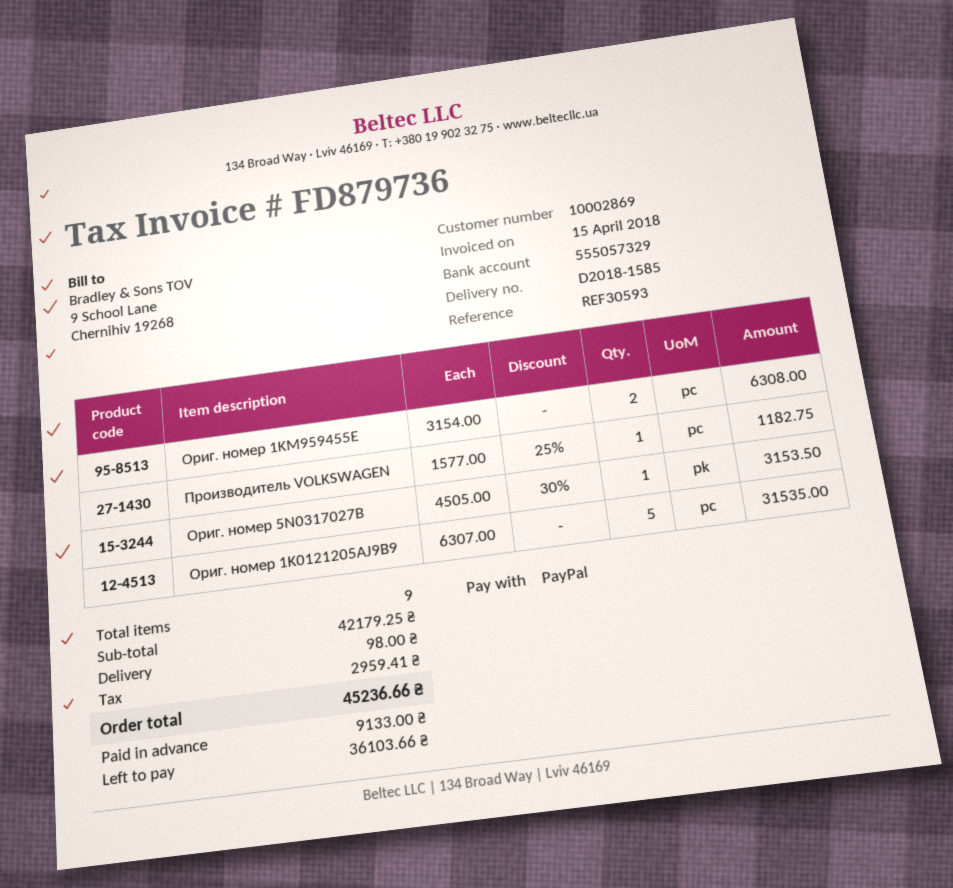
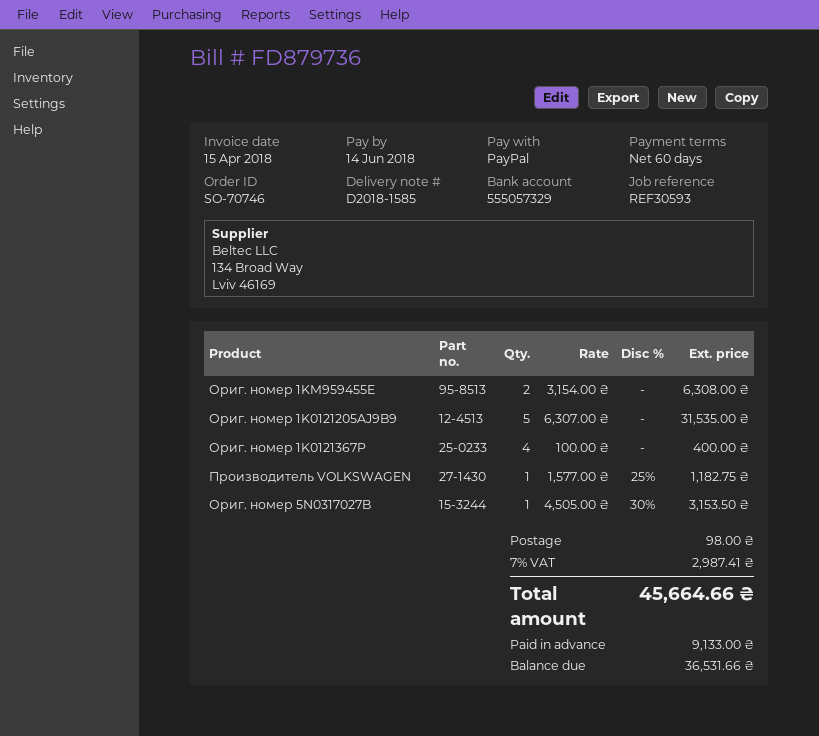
Ориг. номер 1K0121367P: none -> 4 x 100.00 = 400.00
tax: 2959.41 -> 2987.41
total: 45236.66 -> 45664.66
balance: 36103.66 -> 36531.66

